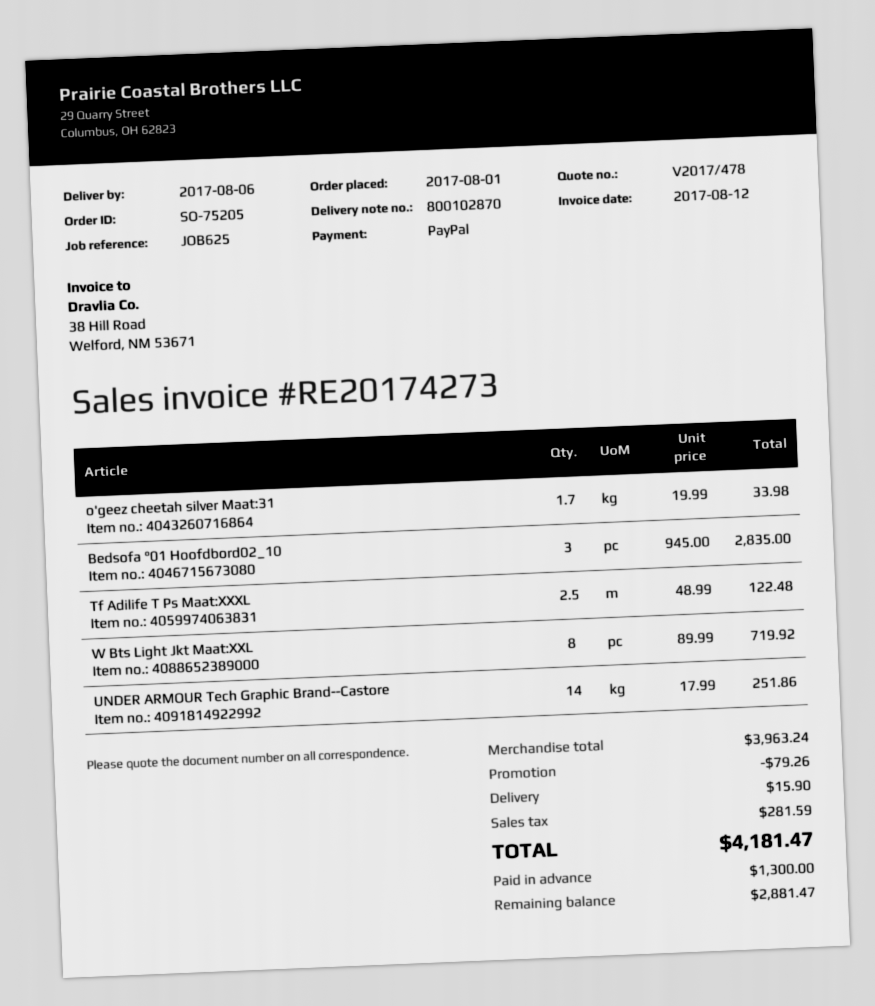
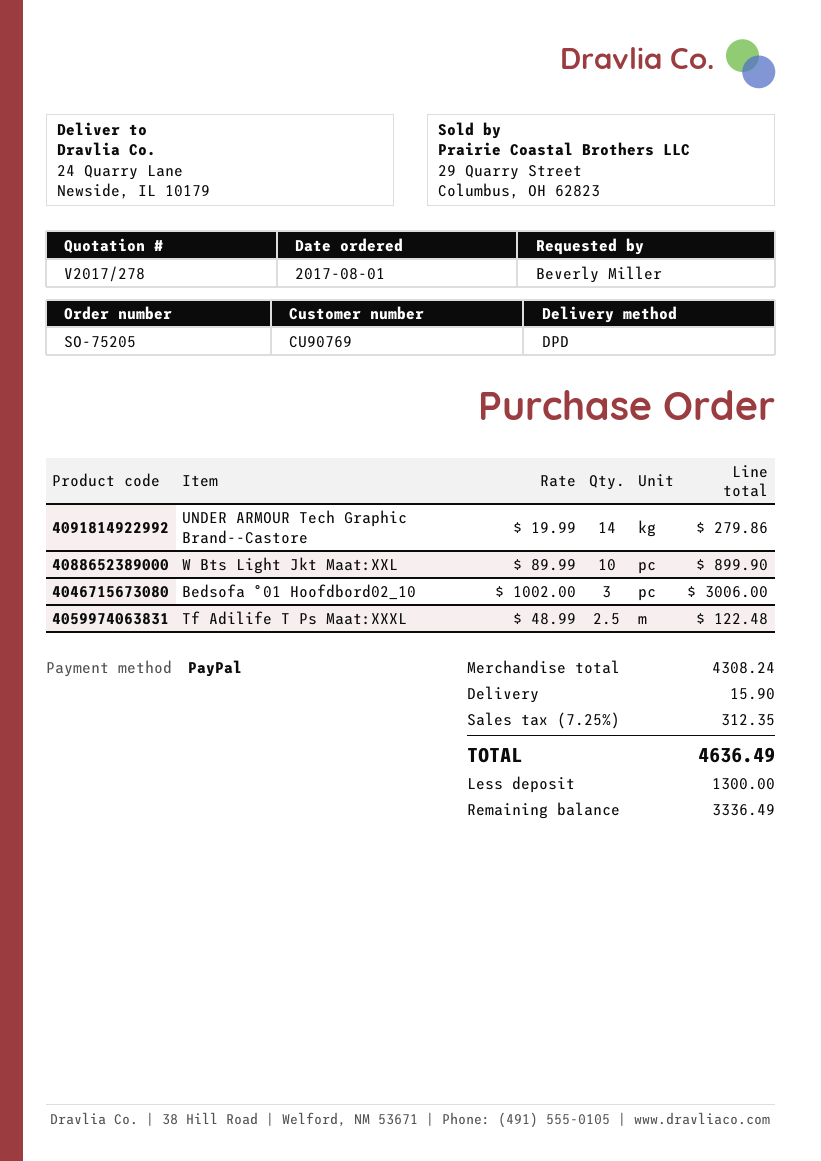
quote number: V2017/478 -> V2017/278
o'geez cheetah silver Maat:31: 1.7 x 19.99 = 33.98 -> none
Bedsofa °01 Hoofdbord02_10: 3 x 945.00 = 2835.00 -> 3 x 1002.00 = 3006.00
W Bts Light Jkt Maat:XXL: 8 x 89.99 = 719.92 -> 10 x 89.99 = 899.90
UNDER ARMOUR Tech Graphic Brand--Castore: 14 x 17.99 = 251.86 -> 14 x 19.99 = 279.86
subtotal: 3963.24 -> 4308.24
discount: 79.26 -> none
tax: 281.59 -> 312.35
total: 4181.47 -> 4636.49
balance: 2881.47 -> 3336.49

